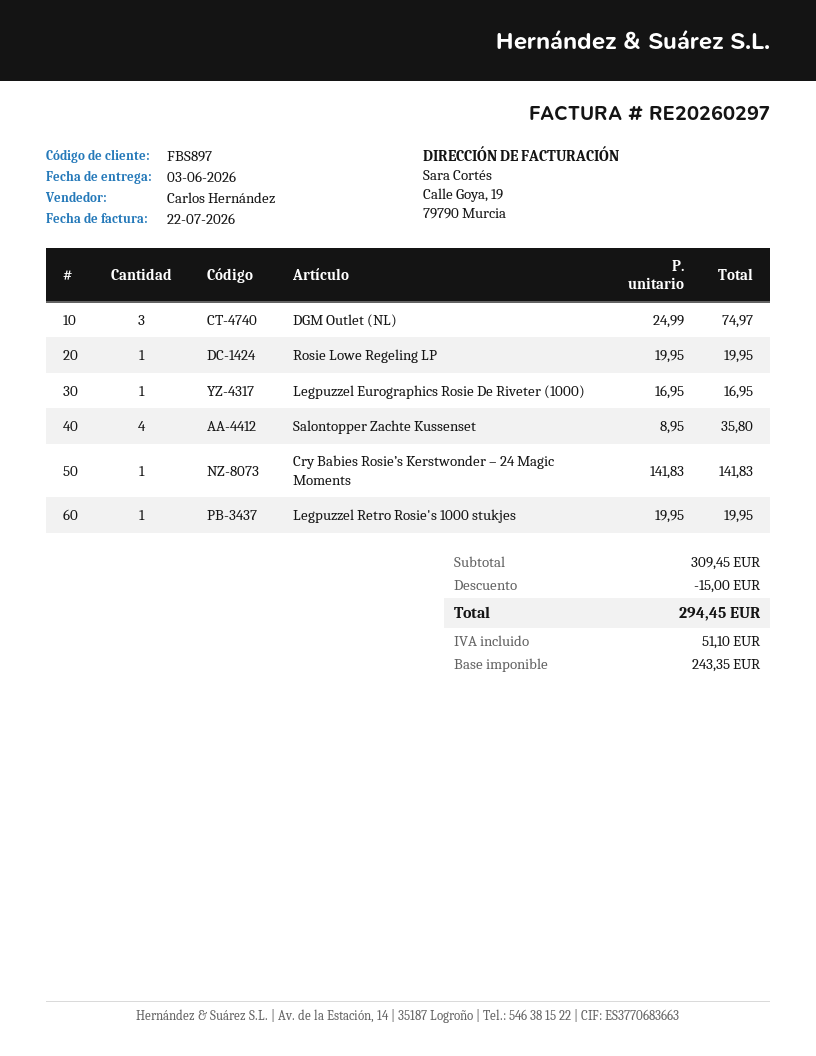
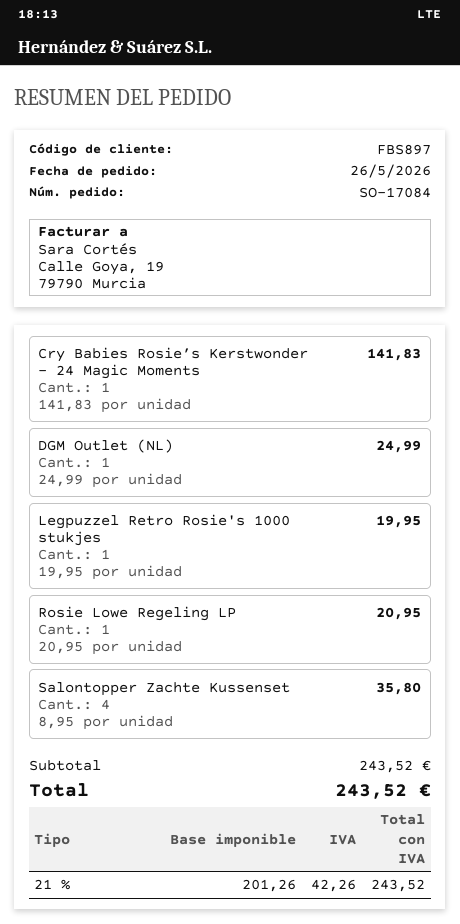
DGM Outlet (NL): 3 x 24.99 = 74.97 -> 1 x 24.99 = 24.99
Rosie Lowe Regeling LP: 1 x 19.95 = 19.95 -> 1 x 20.95 = 20.95
Legpuzzel Eurographics Rosie De Riveter (1000): 1 x 16.95 = 16.95 -> none
subtotal: 309.45 -> 243.52
discount: 15.00 -> none
net: 243.35 -> 201.26
tax: 51.10 -> 42.26
total: 294.45 -> 243.52

